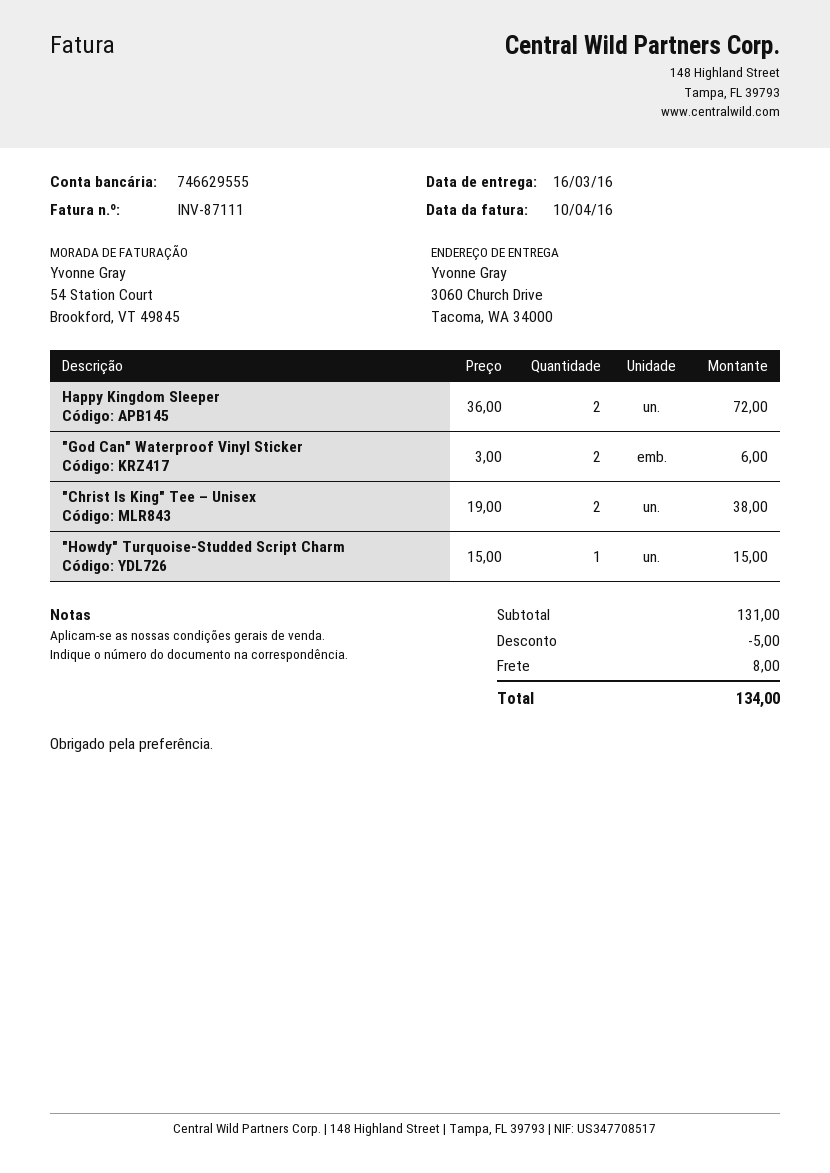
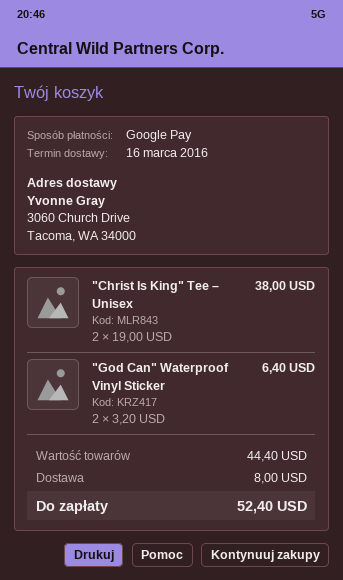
Happy Kingdom Sleeper: 2 x 36.00 = 72.00 -> none
"God Can" Waterproof Vinyl Sticker: 2 x 3.00 = 6.00 -> 2 x 3.20 = 6.40
"Howdy" Turquoise-Studded Script Charm: 1 x 15.00 = 15.00 -> none
subtotal: 131.00 -> 44.40
discount: 5.00 -> none
total: 134.00 -> 52.40

